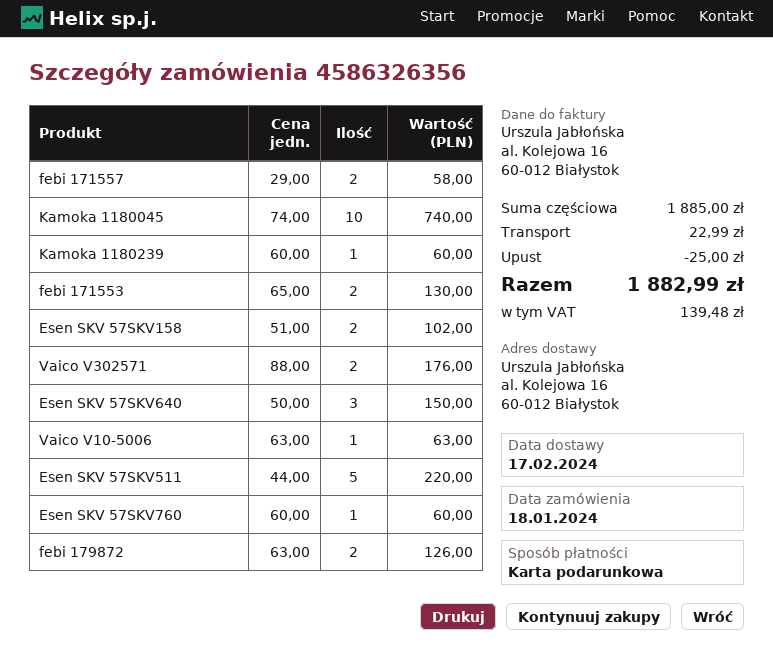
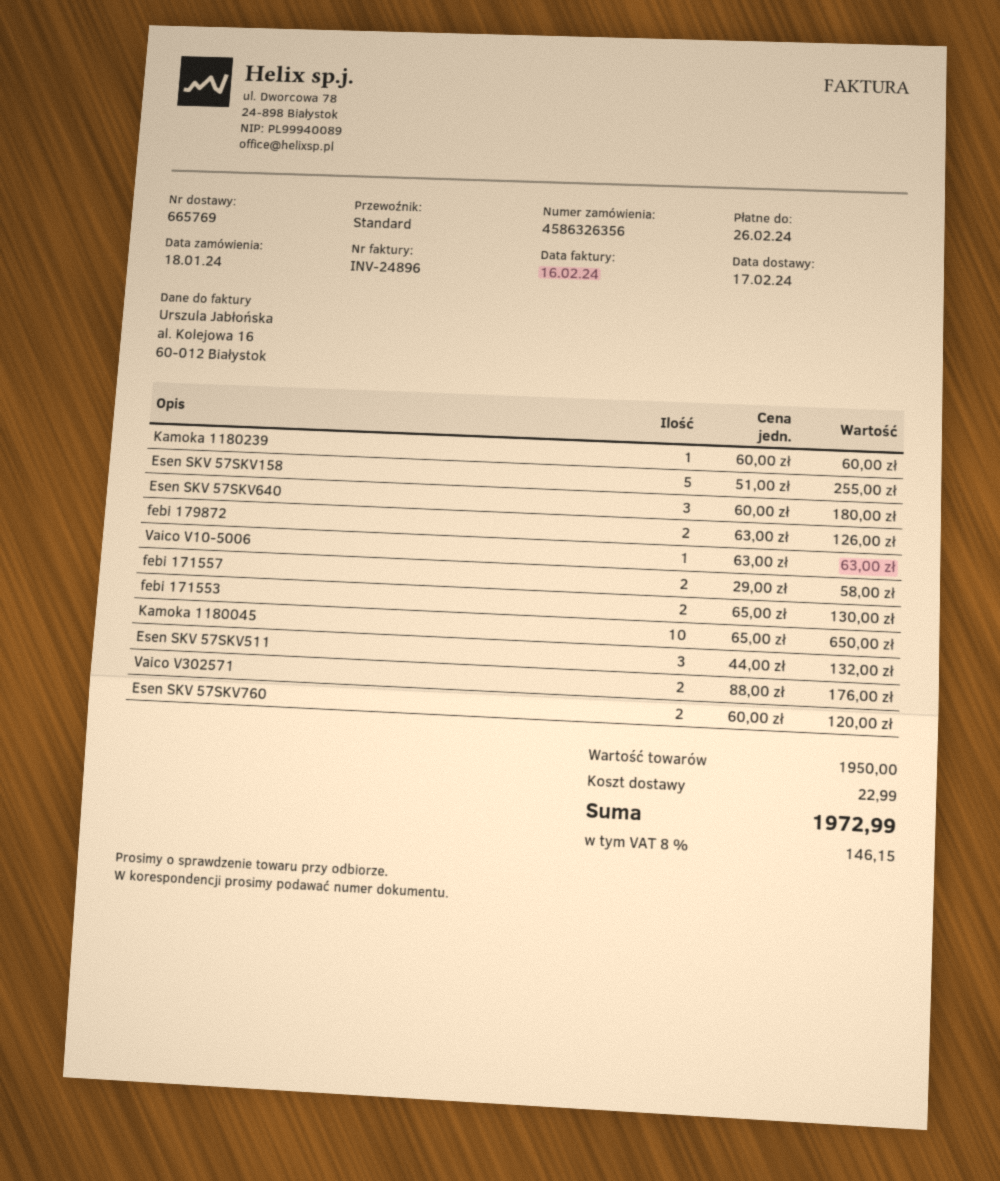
Kamoka 1180045: 10 x 74.00 = 740.00 -> 10 x 65.00 = 650.00
Esen SKV 57SKV158: 2 x 51.00 = 102.00 -> 5 x 51.00 = 255.00
Esen SKV 57SKV640: 3 x 50.00 = 150.00 -> 3 x 60.00 = 180.00
Esen SKV 57SKV511: 5 x 44.00 = 220.00 -> 3 x 44.00 = 132.00
Esen SKV 57SKV760: 1 x 60.00 = 60.00 -> 2 x 60.00 = 120.00
subtotal: 1885.00 -> 1950.00
discount: 25.00 -> none
tax: 139.48 -> 146.15
total: 1882.99 -> 1972.99

